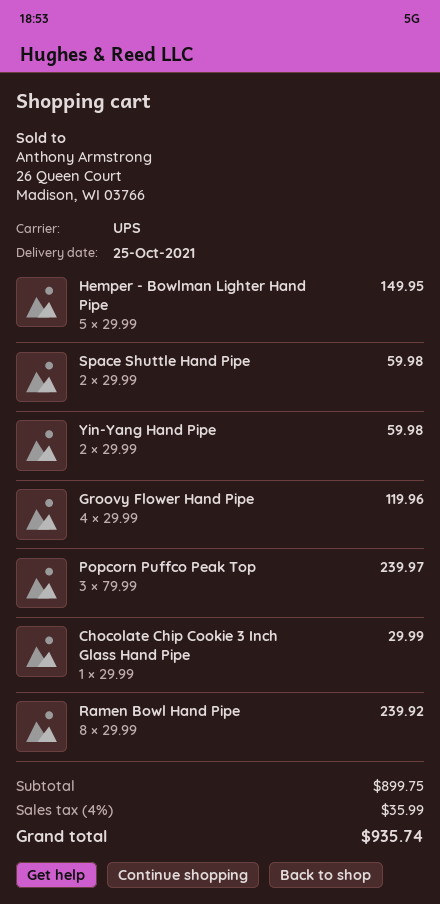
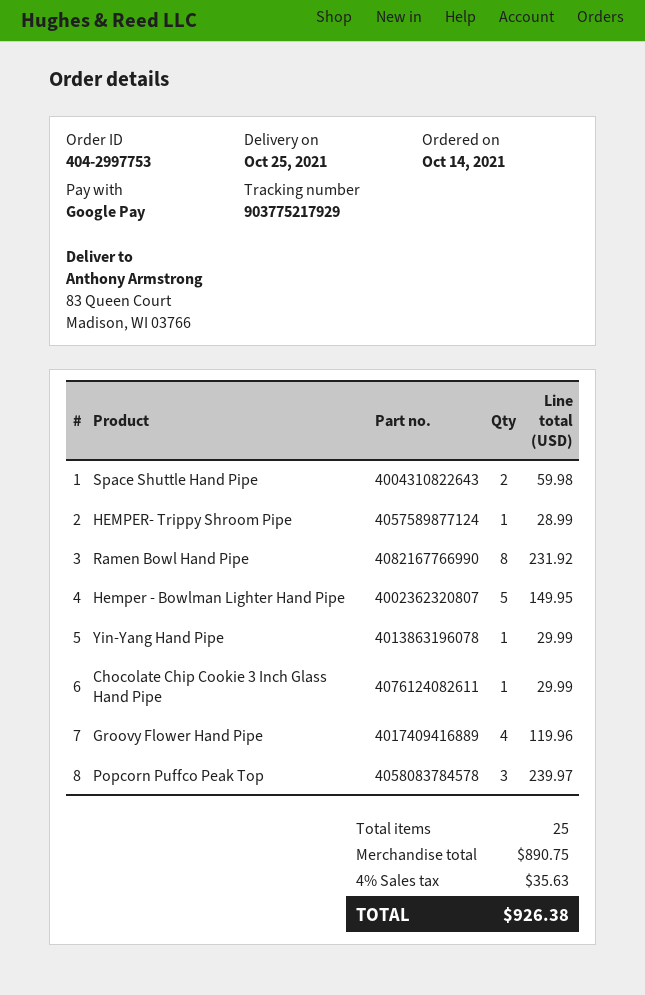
Yin-Yang Hand Pipe: 2 for 59.98 -> 1 for 29.99
Ramen Bowl Hand Pipe: 8 for 239.92 -> 8 for 231.92
HEMPER- Trippy Shroom Pipe: none -> 1 for 28.99
subtotal: 899.75 -> 890.75
tax: 4% = 35.99 -> 4% = 35.63
total: 935.74 -> 926.38

